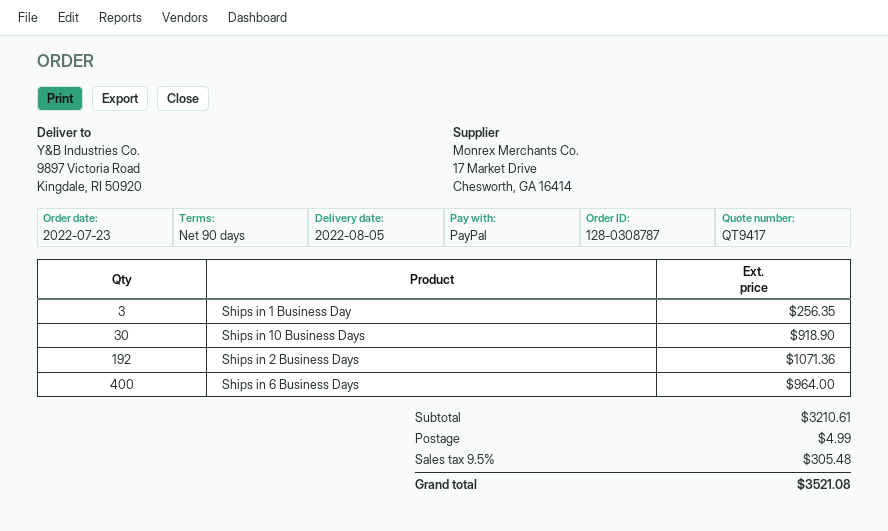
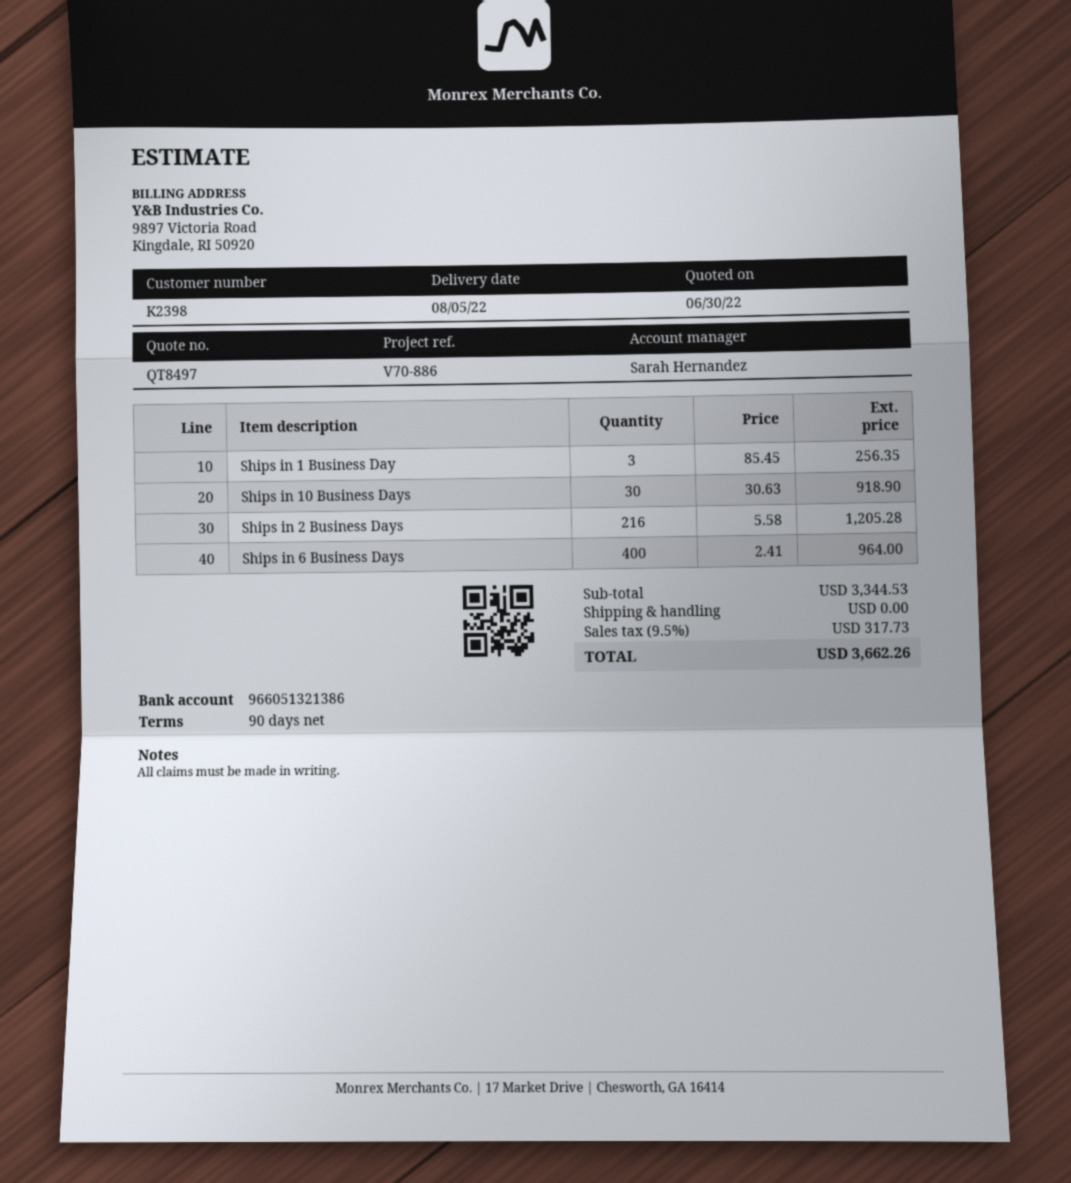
quote number: QT9417 -> QT8497
Ships in 2 Business Days: 192 for 1071.36 -> 216 for 1205.28
subtotal: 3210.61 -> 3344.53
shipping: 4.99 -> 0.00
tax: 9.5% = 305.48 -> 9.5% = 317.73
total: 3521.08 -> 3662.26

